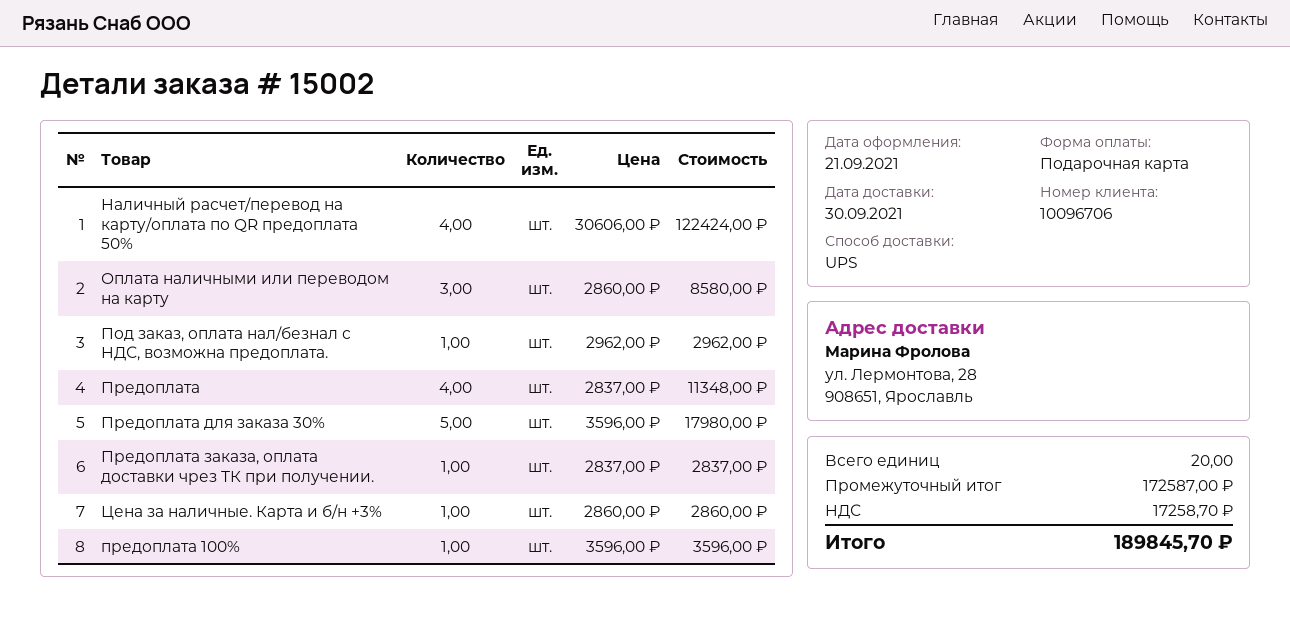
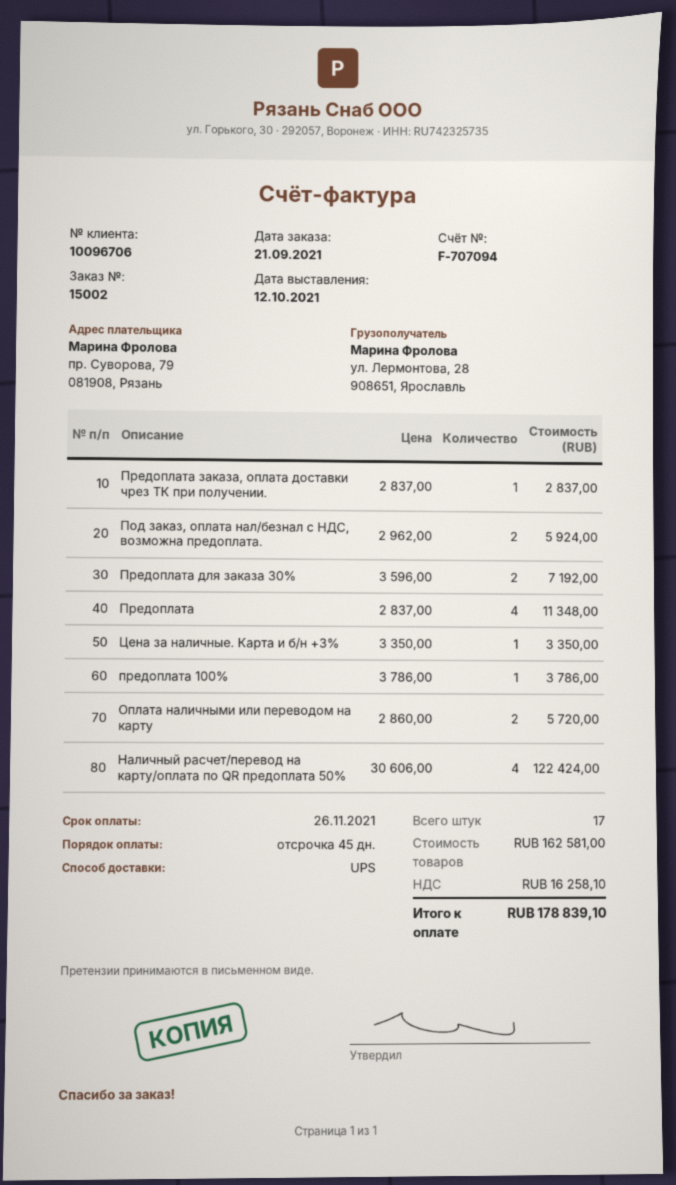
Оплата наличными или переводом на карту: 3 x 2860.00 = 8580.00 -> 2 x 2860.00 = 5720.00
Под заказ, оплата нал/безнал с НДС, возможна предоплата.: 1 x 2962.00 = 2962.00 -> 2 x 2962.00 = 5924.00
Предоплата для заказа 30%: 5 x 3596.00 = 17980.00 -> 2 x 3596.00 = 7192.00
Цена за наличные. Карта и б/н +3%: 1 x 2860.00 = 2860.00 -> 1 x 3350.00 = 3350.00
предоплата 100%: 1 x 3596.00 = 3596.00 -> 1 x 3786.00 = 3786.00
total quantity: 20 -> 17
subtotal: 172587.00 -> 162581.00
tax: 17258.70 -> 16258.10
total: 189845.70 -> 178839.10

